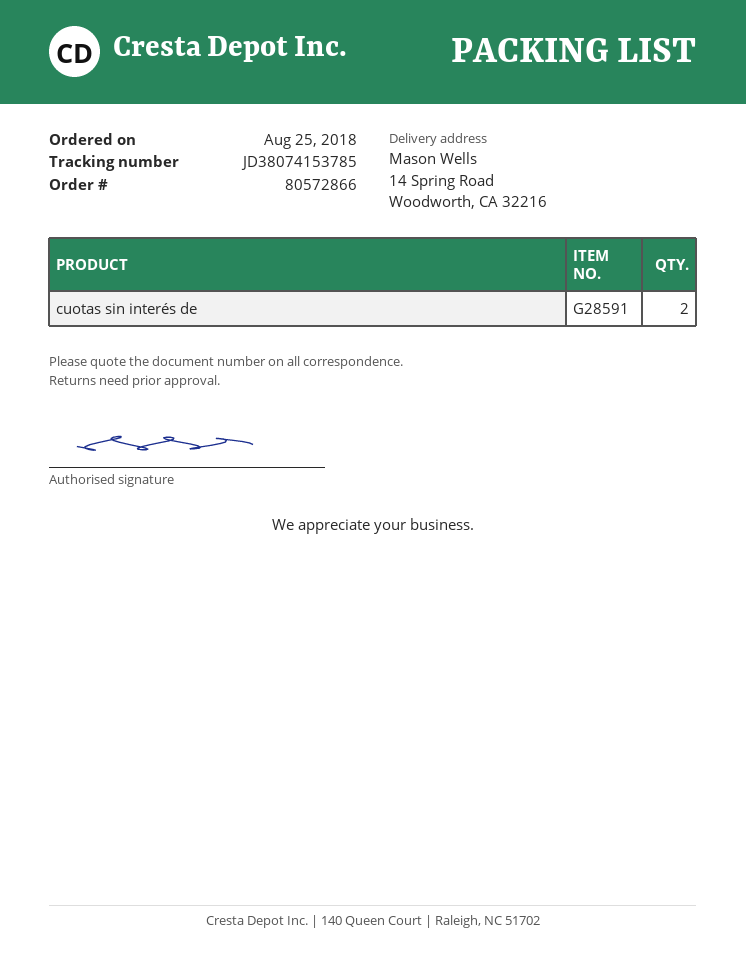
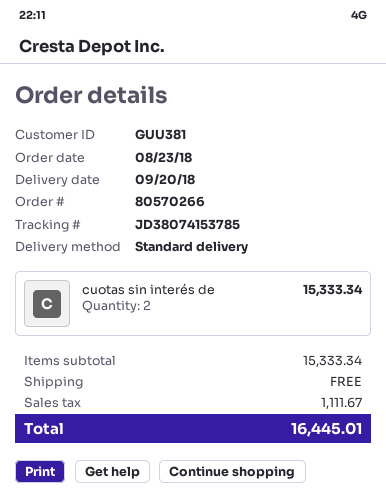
order number: 80572866 -> 80570266
order date: 2018-08-25 -> 2018-08-23

